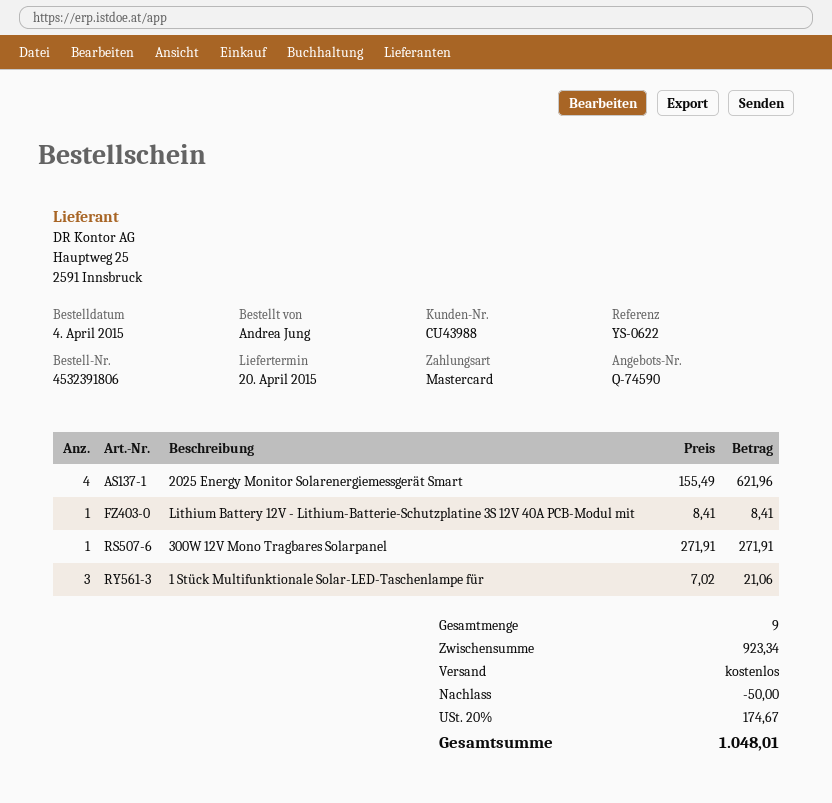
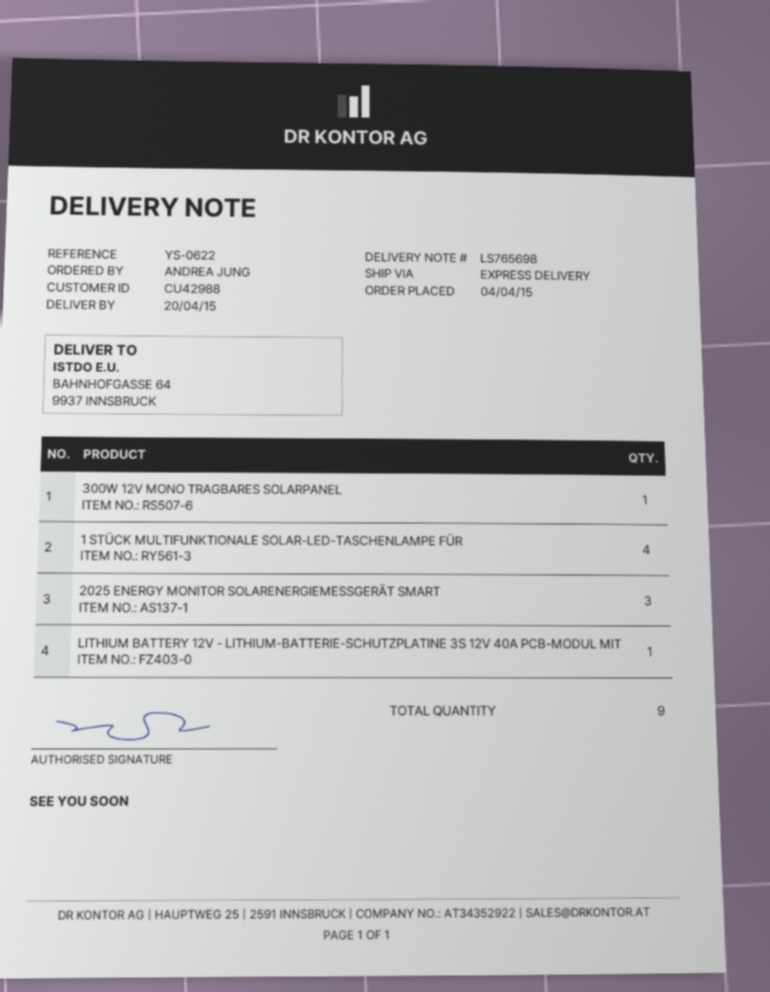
customer number: CU43988 -> CU42988
2025 Energy Monitor Solarenergiemessgerät Smart: 4 -> 3
1 Stück Multifunktionale Solar-LED-Taschenlampe für: 3 -> 4

